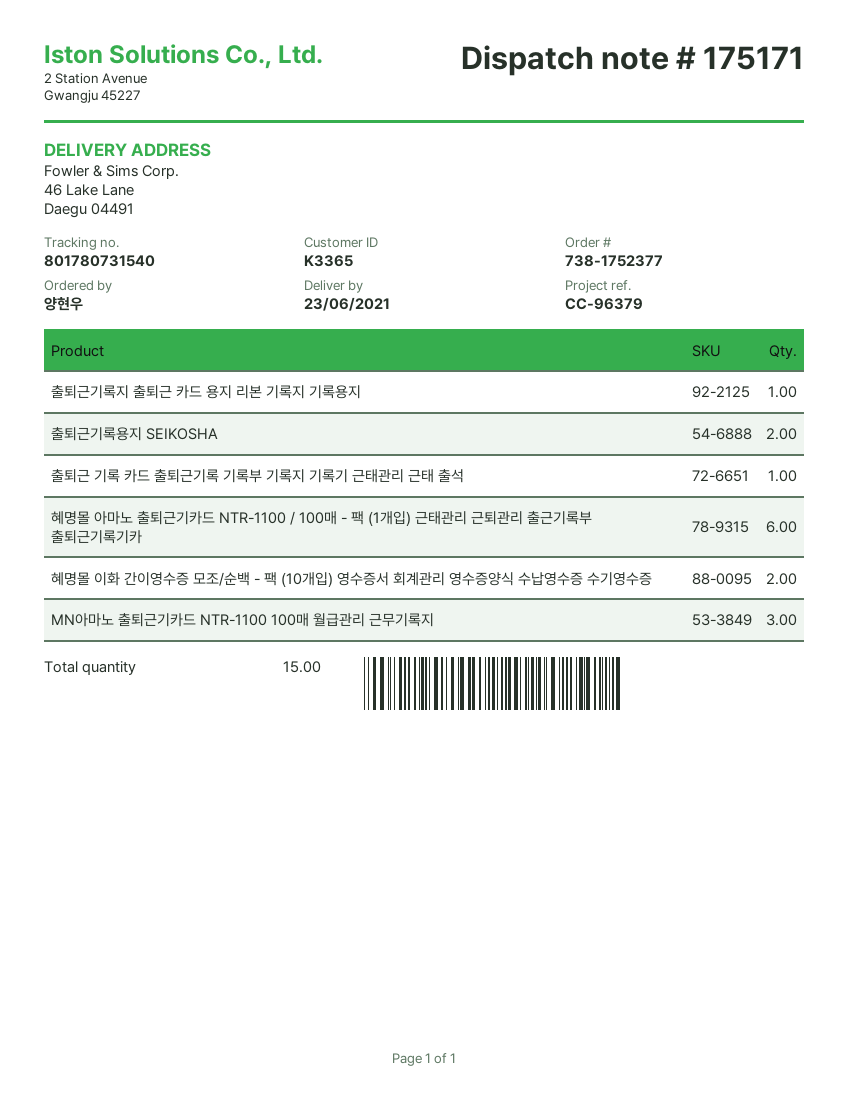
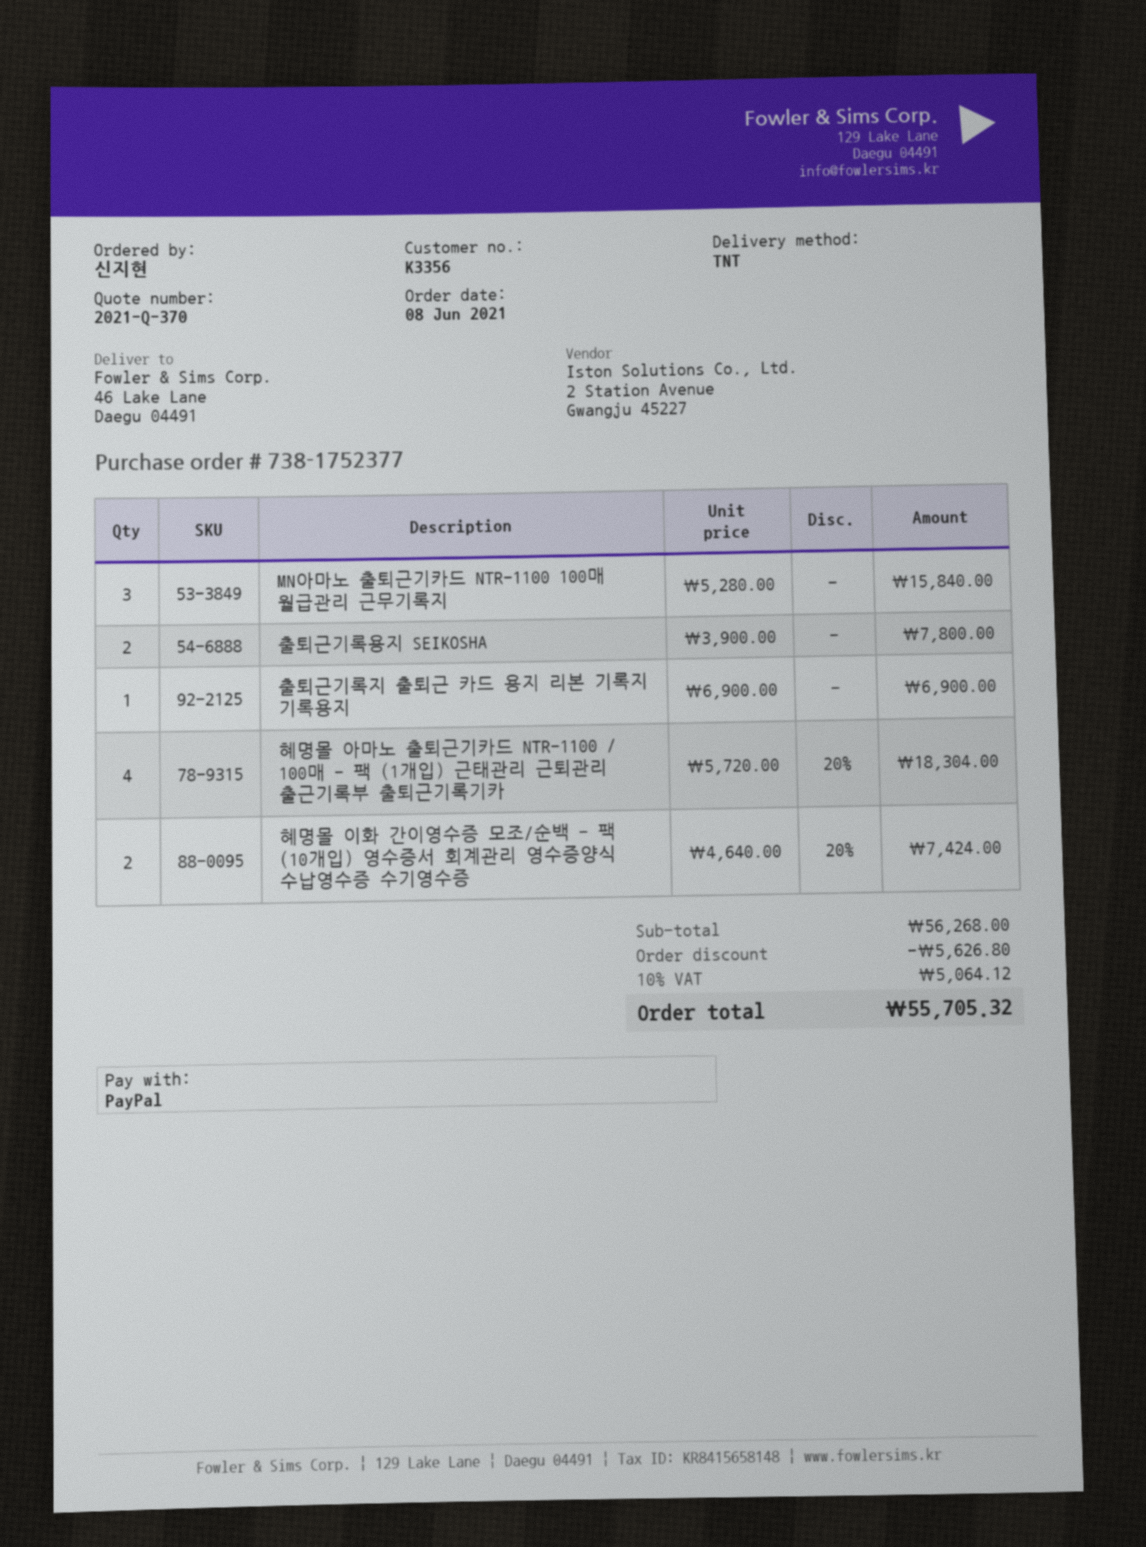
customer number: K3365 -> K3356
ordered by: 양현우 -> 신지현
출퇴근 기록 카드 출퇴근기록 기록부 기록지 기록기 근태관리 근태 출석: 1 -> none
혜명몰 아마노 출퇴근기카드 NTR-1100 / 100매 - 팩 (1개입) 근태관리 근퇴관리 출근기록부 출퇴근기록기카: 6 -> 4

